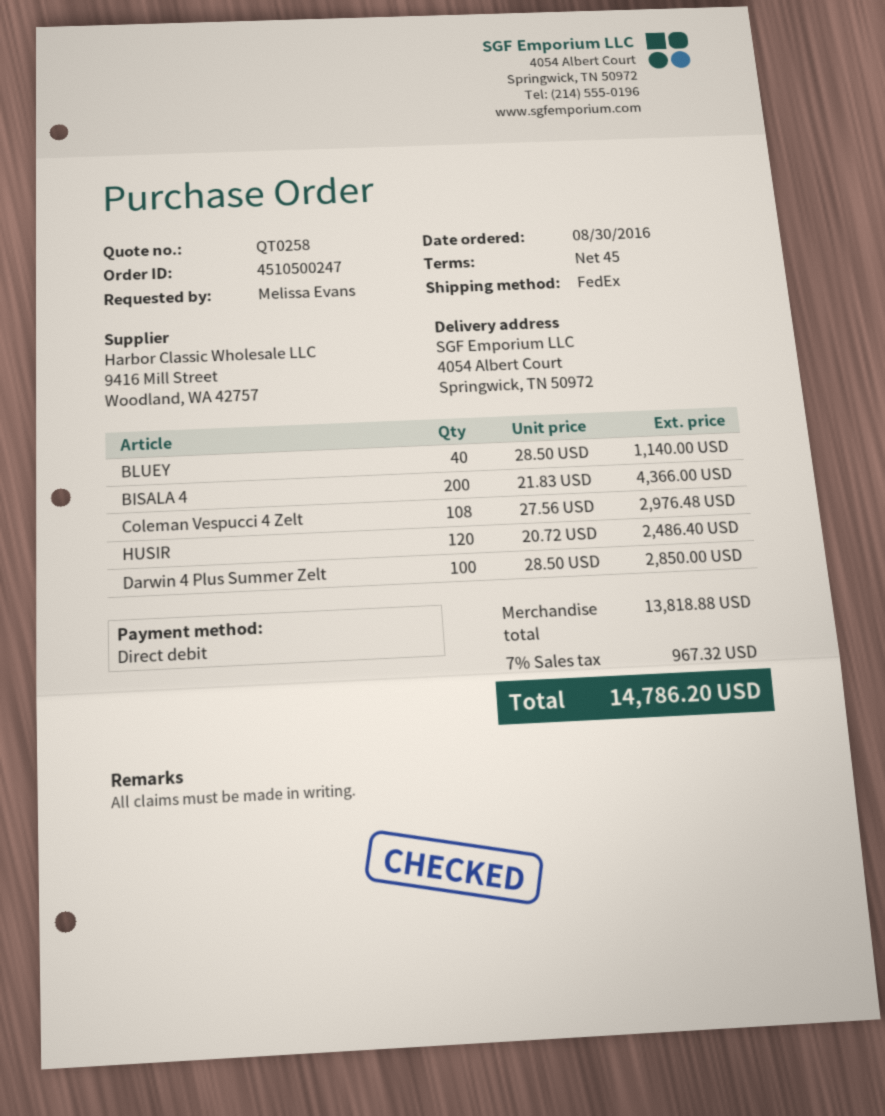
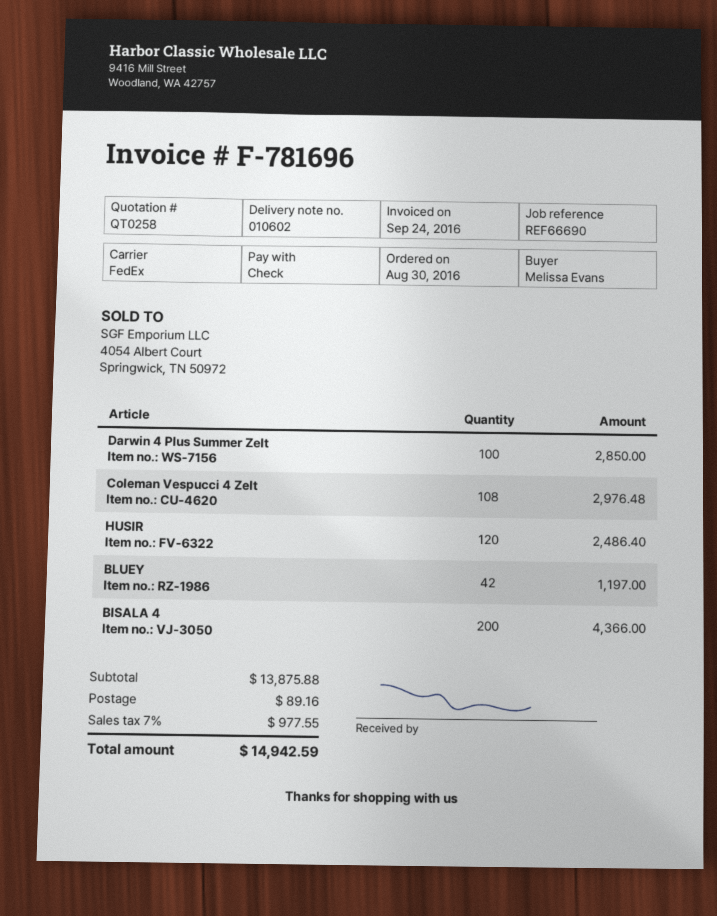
payment method: direct debit -> cheque
BLUEY: 40 for 1140.00 -> 42 for 1197.00
subtotal: 13818.88 -> 13875.88
shipping: none -> 89.16
tax: 7% = 967.32 -> 7% = 977.55
total: 14786.20 -> 14942.59

